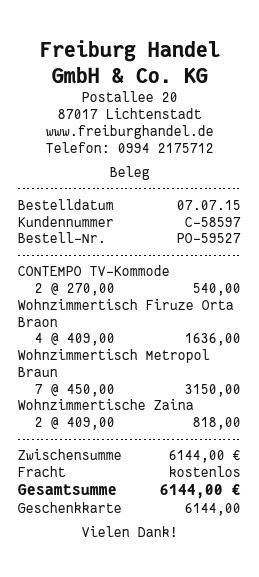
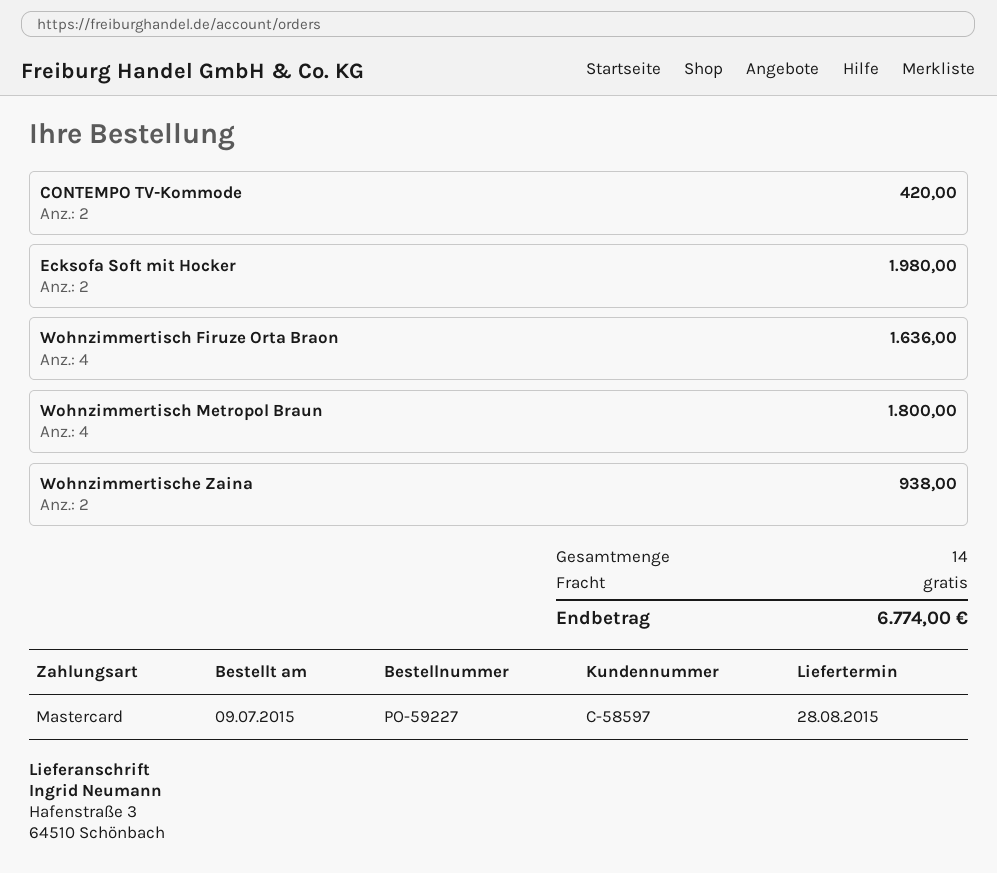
order number: PO-59527 -> PO-59227
order date: 2015-07-07 -> 2015-07-09
payment method: gift card -> Mastercard
CONTEMPO TV-Kommode: 2 for 540.00 -> 2 for 420.00
Wohnzimmertisch Metropol Braun: 7 for 3150.00 -> 4 for 1800.00
Wohnzimmertische Zaina: 2 for 818.00 -> 2 for 938.00
Ecksofa Soft mit Hocker: none -> 2 for 1980.00
total: 6144.00 -> 6774.00

